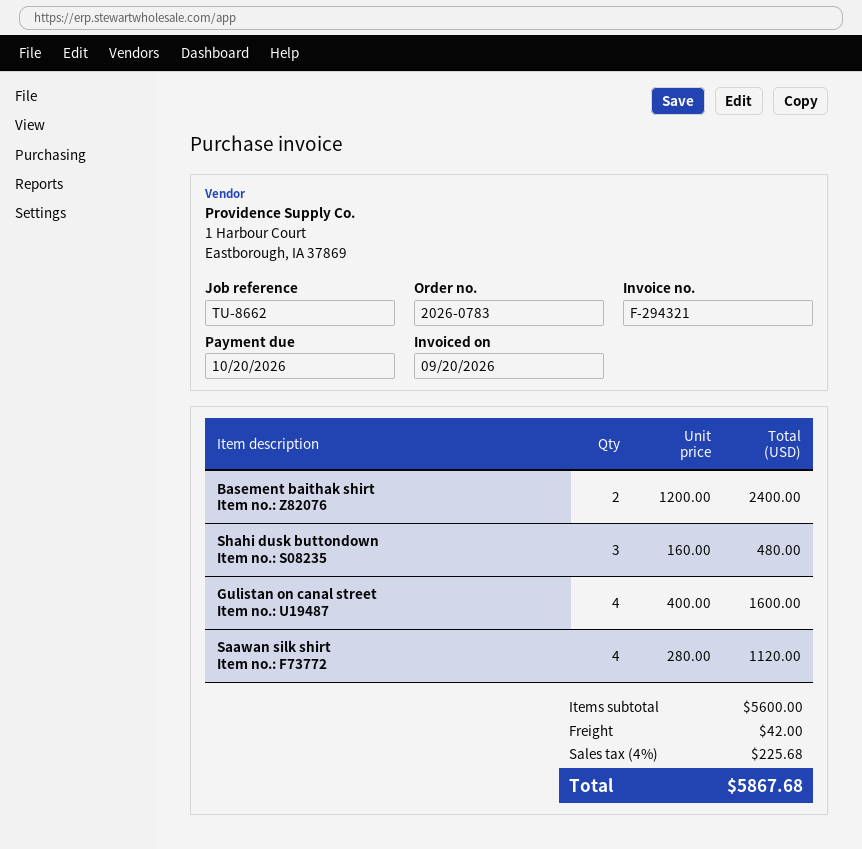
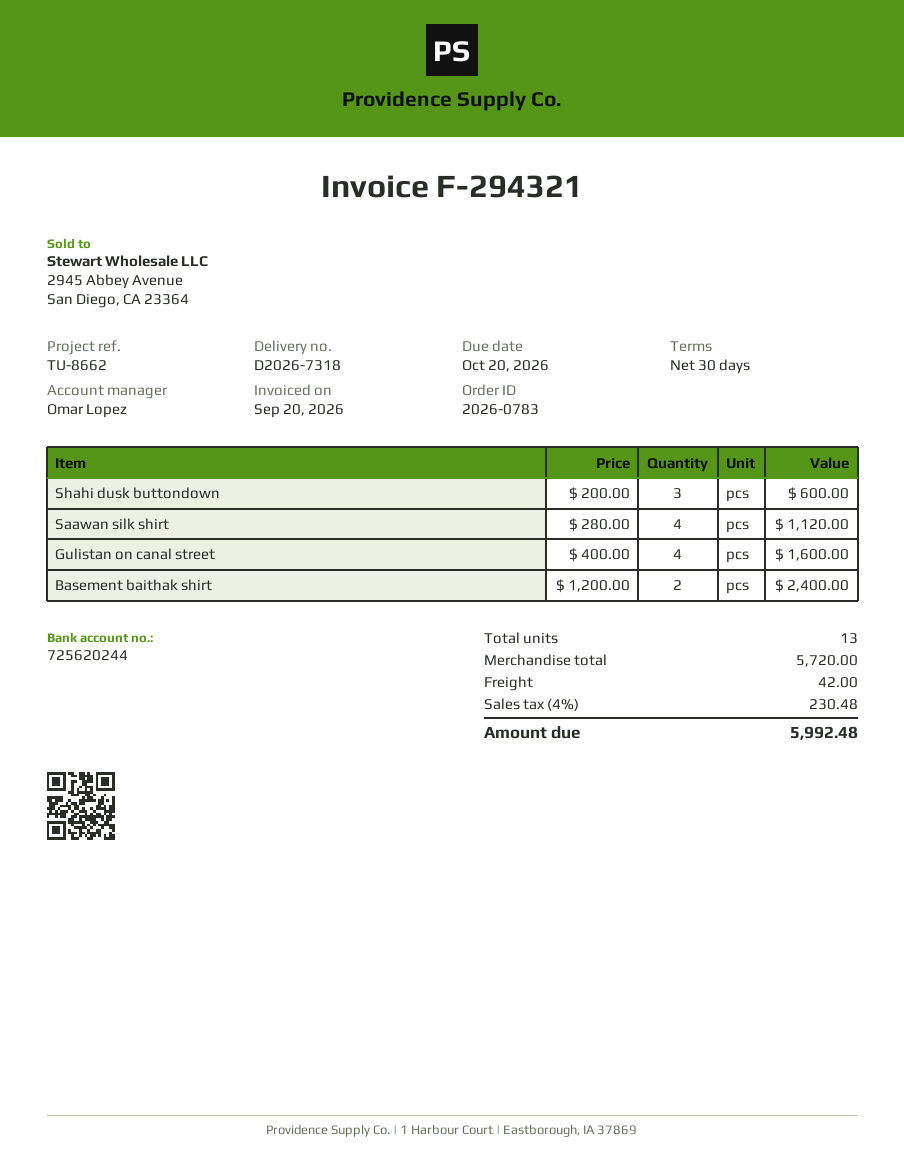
Shahi dusk buttondown: 3 x 160.00 = 480.00 -> 3 x 200.00 = 600.00
subtotal: 5600.00 -> 5720.00
tax: 4% = 225.68 -> 4% = 230.48
total: 5867.68 -> 5992.48

